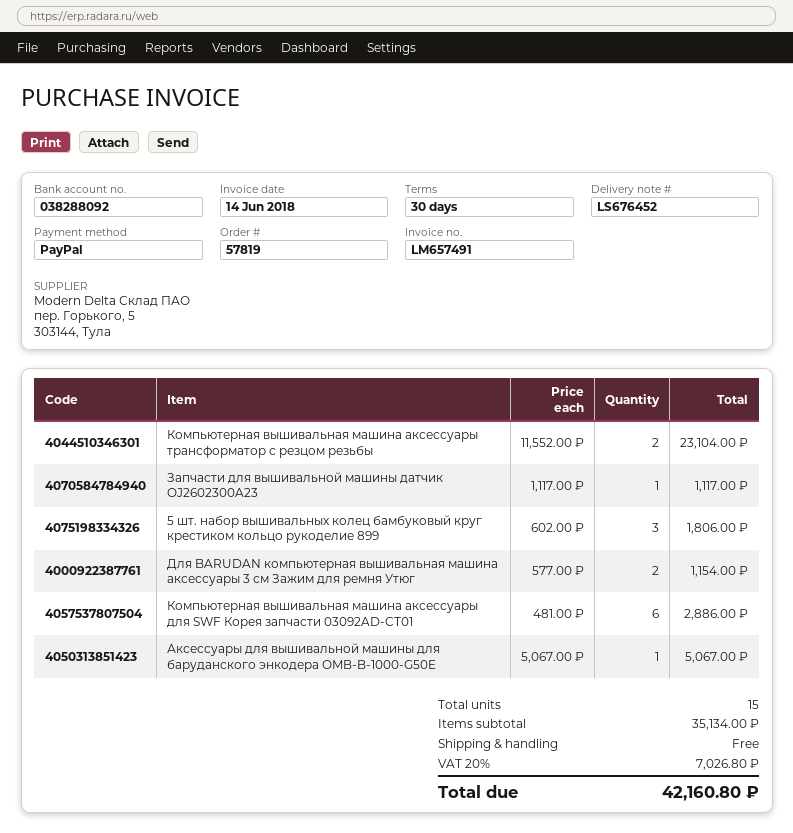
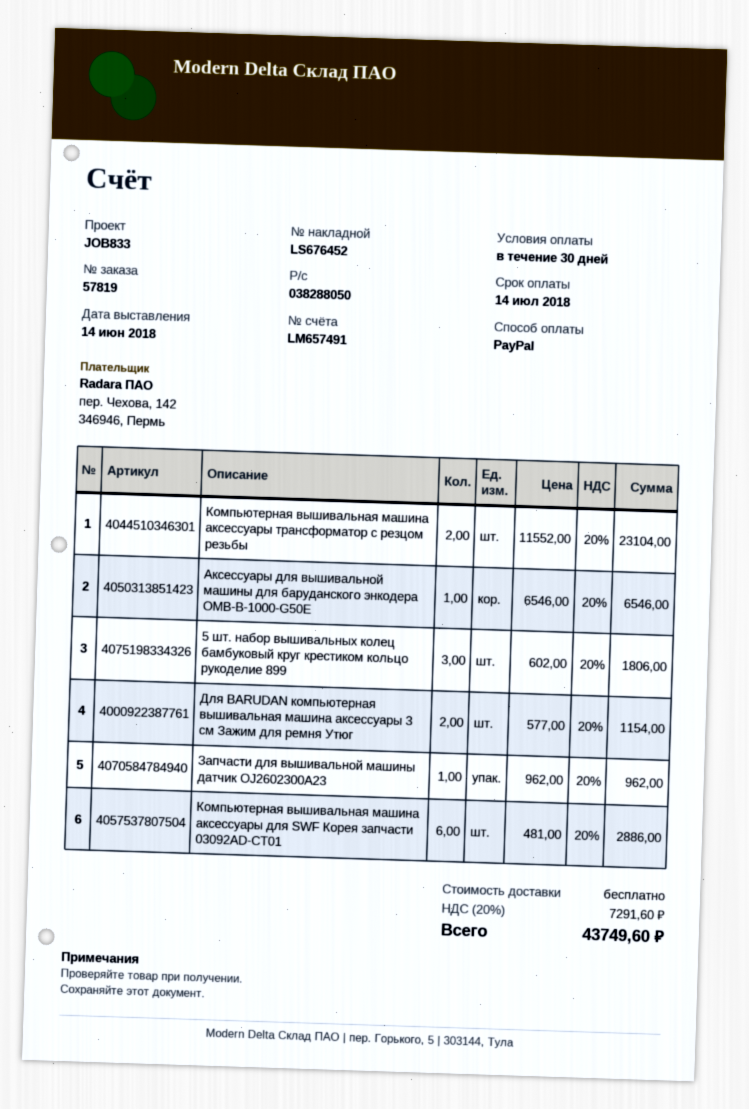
bank account: 038288092 -> 038288050
Запчасти для вышивальной машины датчик OJ2602300A23: 1 x 1117.00 = 1117.00 -> 1 x 962.00 = 962.00
Аксессуары для вышивальной машины для баруданского энкодера OMB-B-1000-G50E: 1 x 5067.00 = 5067.00 -> 1 x 6546.00 = 6546.00
tax: 20% = 7026.80 -> 20% = 7291.60
total: 42160.80 -> 43749.60

